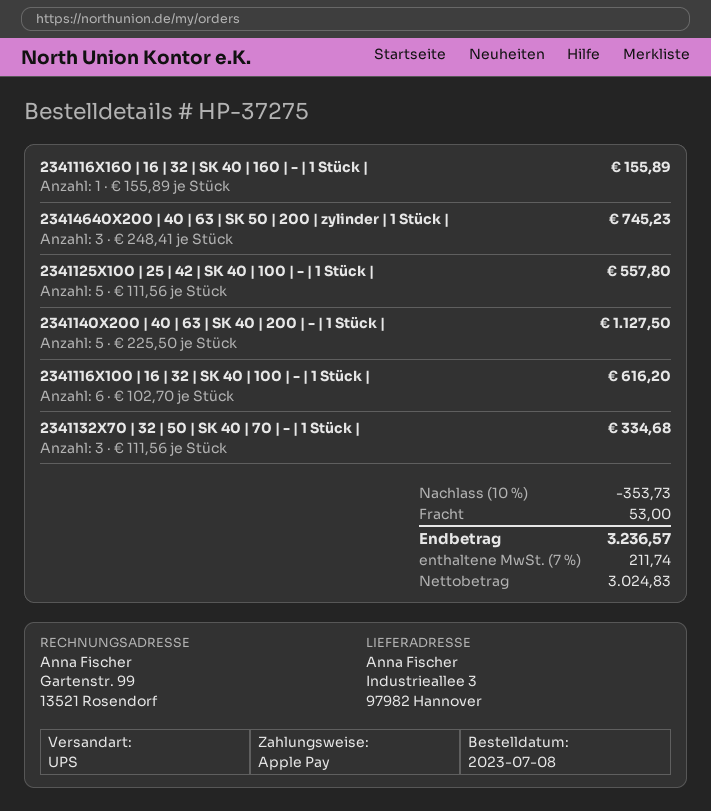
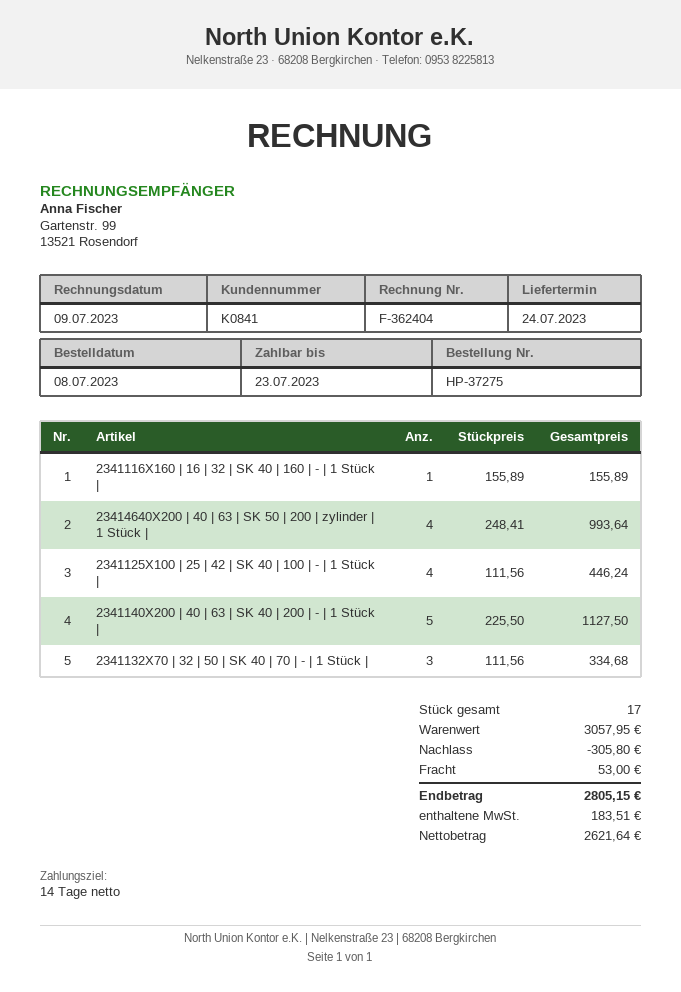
23414640X200 | 40 | 63 | SK 50 | 200 | zylinder | 1 Stück |: 3 x 248.41 = 745.23 -> 4 x 248.41 = 993.64
2341125X100 | 25 | 42 | SK 40 | 100 | - | 1 Stück |: 5 x 111.56 = 557.80 -> 4 x 111.56 = 446.24
2341116X100 | 16 | 32 | SK 40 | 100 | - | 1 Stück |: 6 x 102.70 = 616.20 -> none
discount: 353.73 -> 305.80
net: 3024.83 -> 2621.64
tax: 211.74 -> 183.51
total: 3236.57 -> 2805.15

